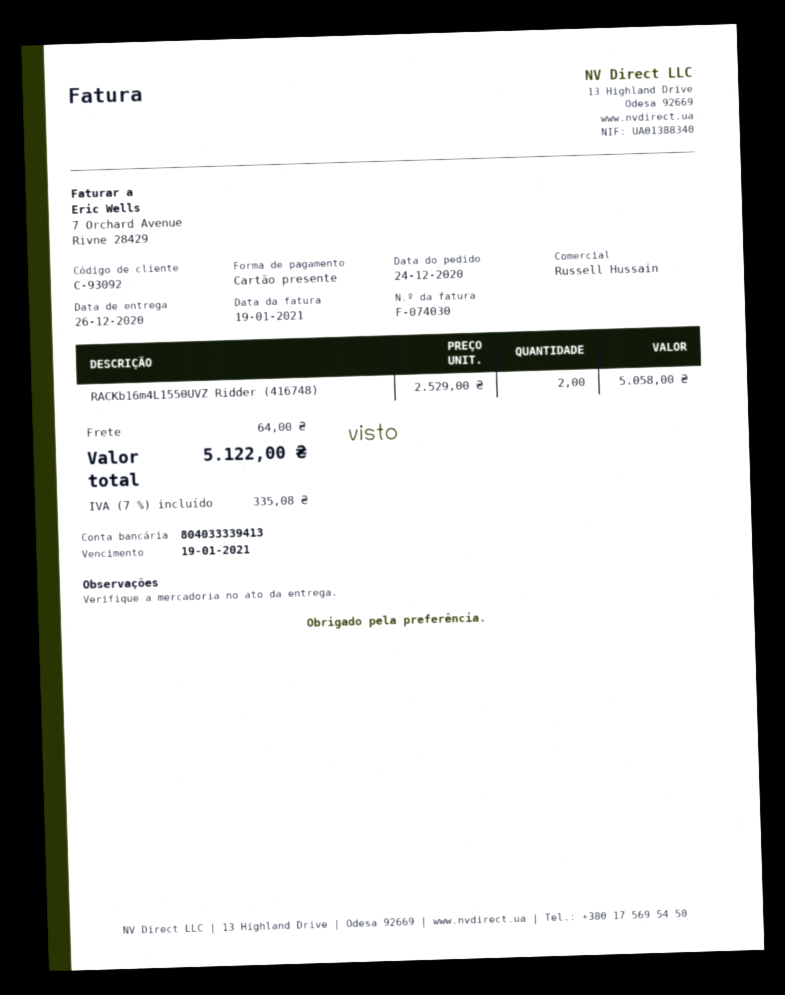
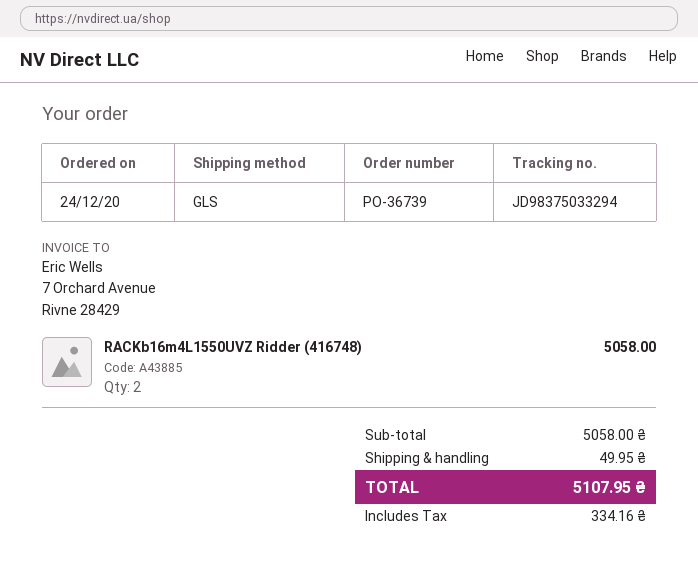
shipping: 64.00 -> 49.95
tax: 335.08 -> 334.16
total: 5122.00 -> 5107.95

